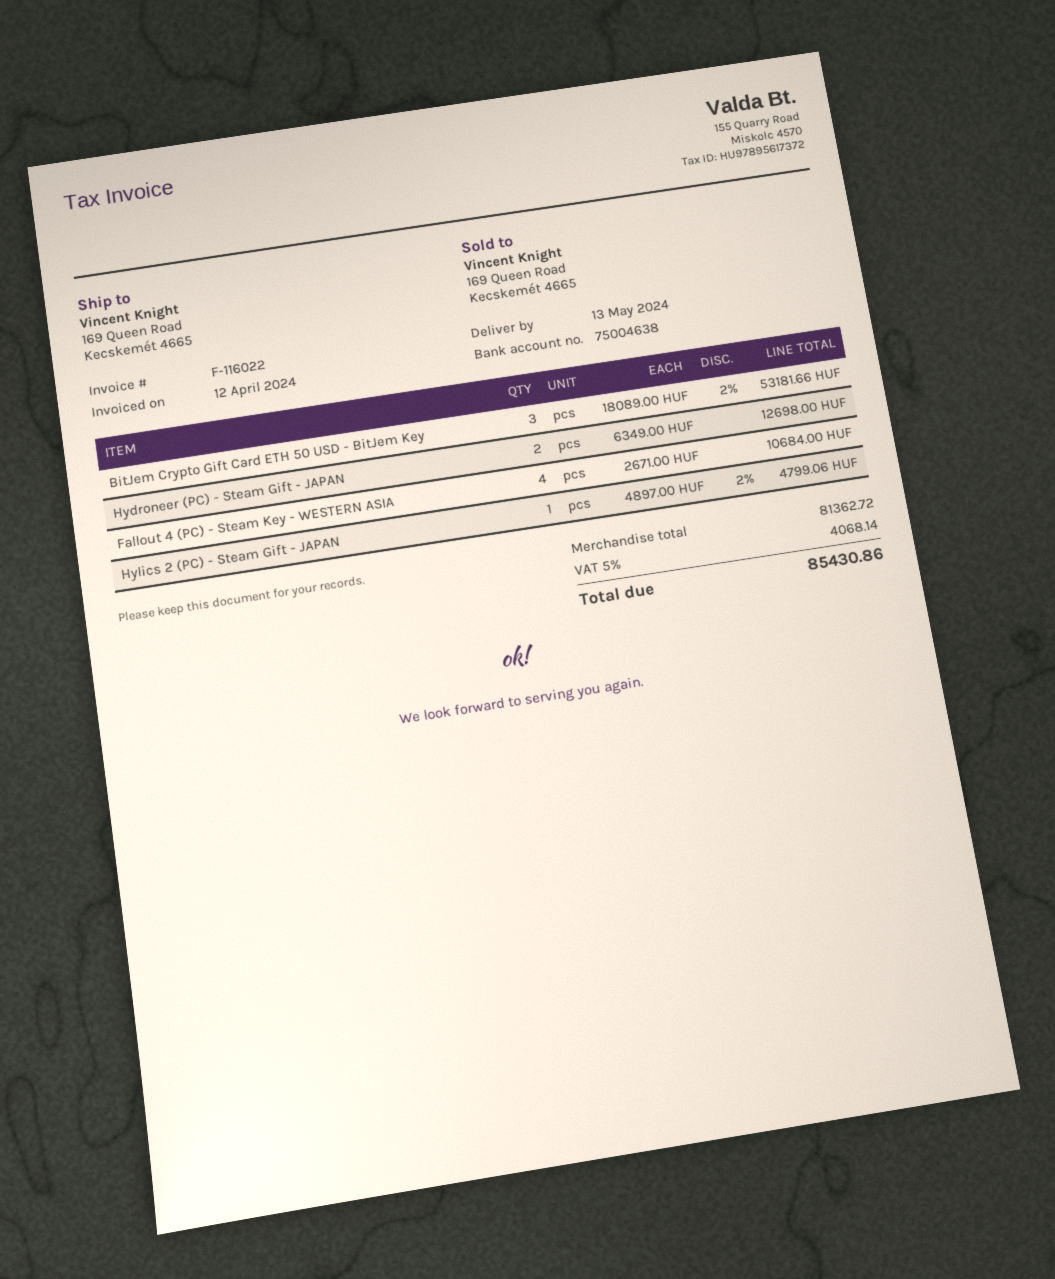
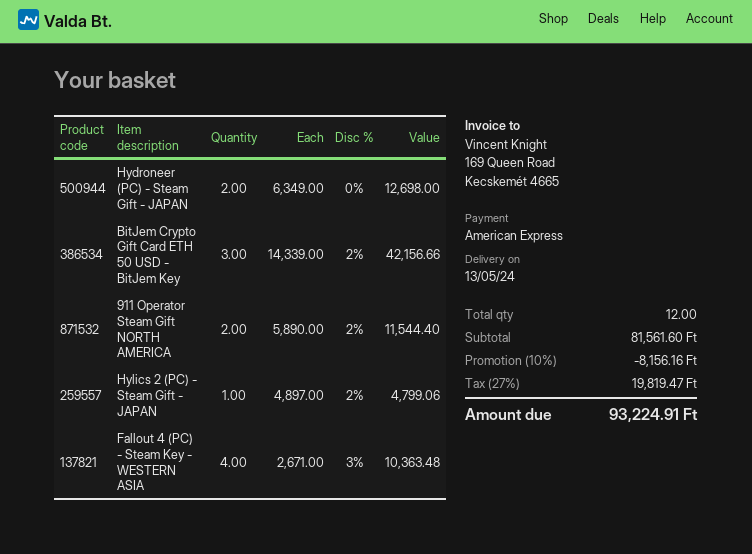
BitJem Crypto Gift Card ETH 50 USD - BitJem Key: 3 x 18089.00 - 2% = 53181.66 -> 3 x 14339.00 - 2% = 42156.66
Fallout 4 (PC) - Steam Key - WESTERN ASIA: 4 x 2671.00 = 10684.00 -> 4 x 2671.00 - 3% = 10363.48
911 Operator Steam Gift NORTH AMERICA: none -> 2 x 5890.00 - 2% = 11544.40
subtotal: 81362.72 -> 81561.60
discount: none -> 10% = 8156.16
tax: 5% = 4068.14 -> 27% = 19819.47
total: 85430.86 -> 93224.91

